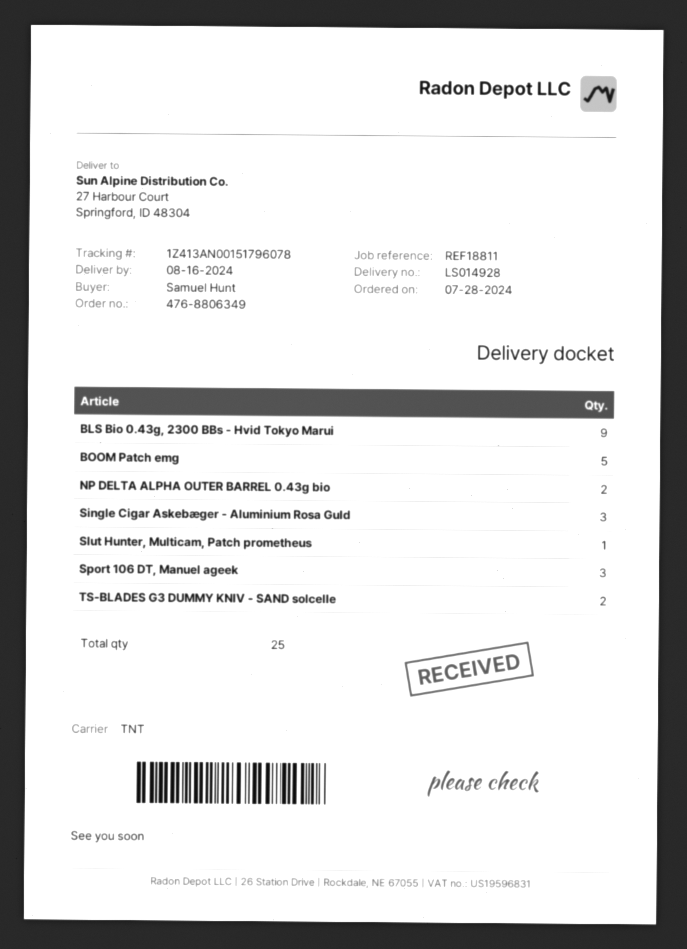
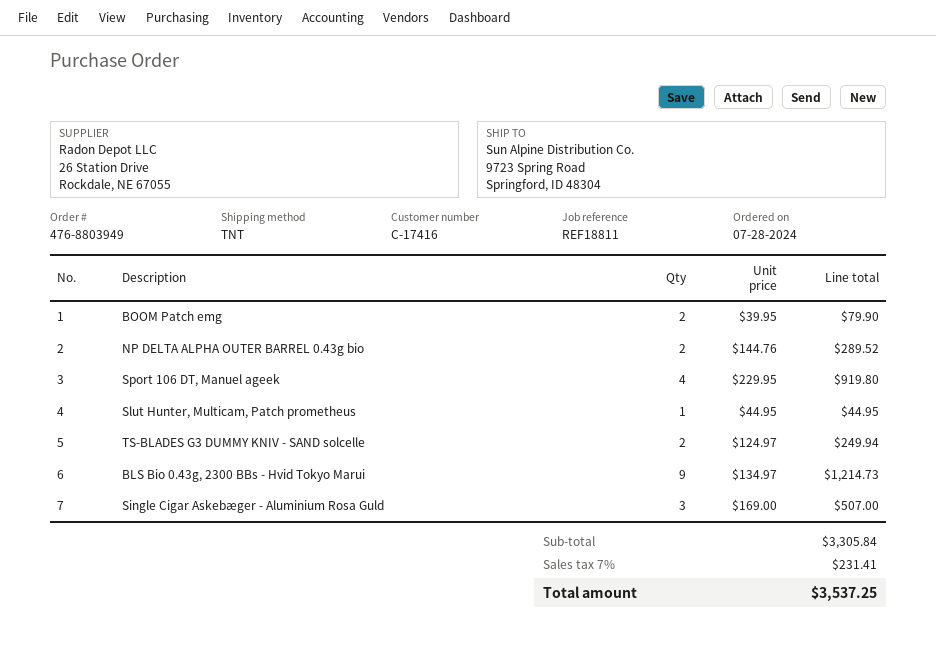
order number: 476-8806349 -> 476-8803949
ship to: 27 Harbour Court, Springford, ID 48304 -> 9723 Spring Road, Springford, ID 48304
BOOM Patch emg: 5 -> 2
Sport 106 DT, Manuel ageek: 3 -> 4

